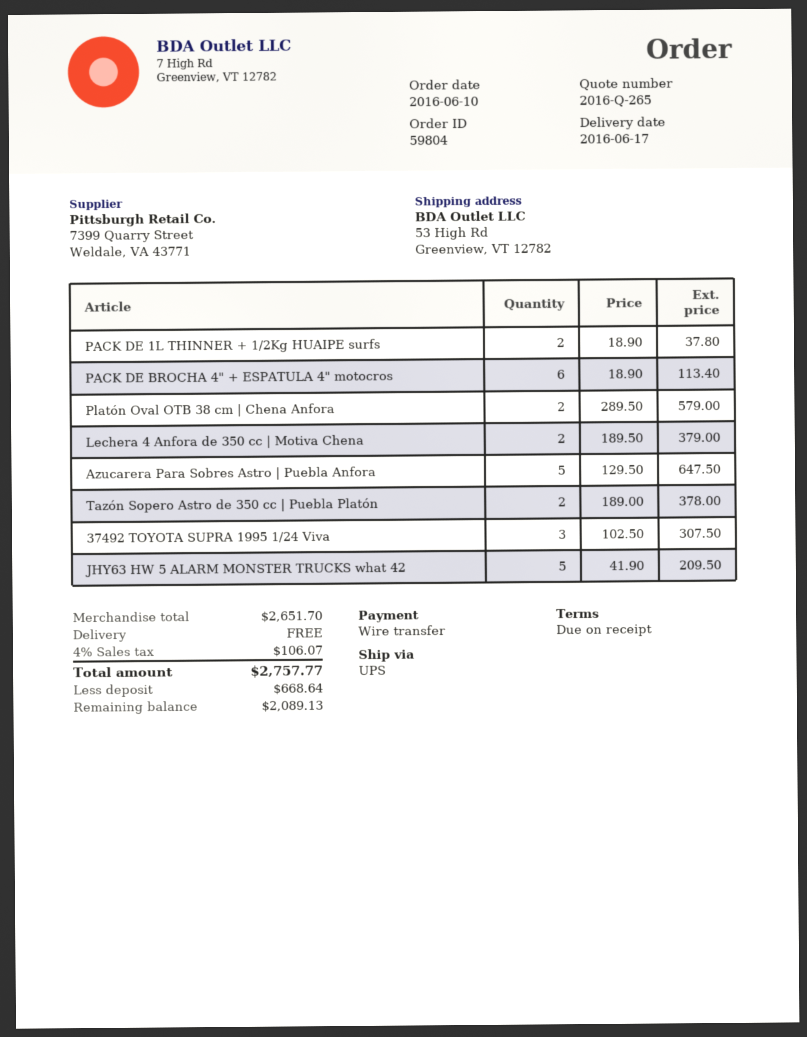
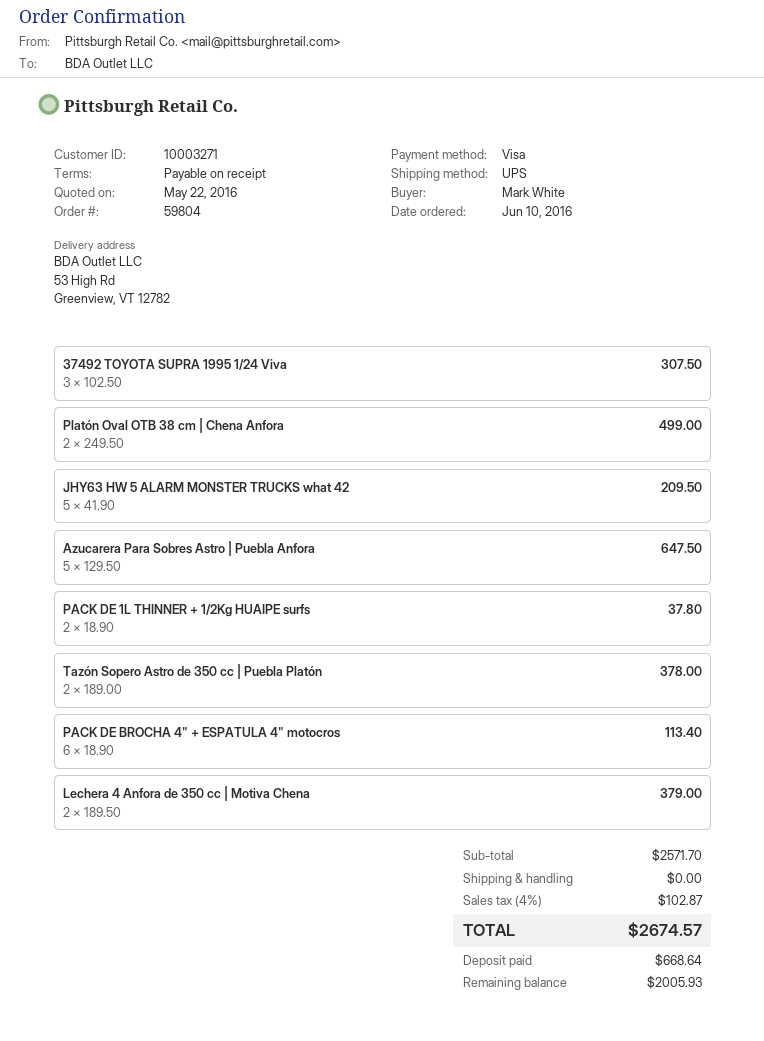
payment method: bank transfer -> Visa
Platón Oval OTB 38 cm | Chena Anfora: 2 x 289.50 = 579.00 -> 2 x 249.50 = 499.00
subtotal: 2651.70 -> 2571.70
tax: 4% = 106.07 -> 4% = 102.87
total: 2757.77 -> 2674.57
balance: 2089.13 -> 2005.93

